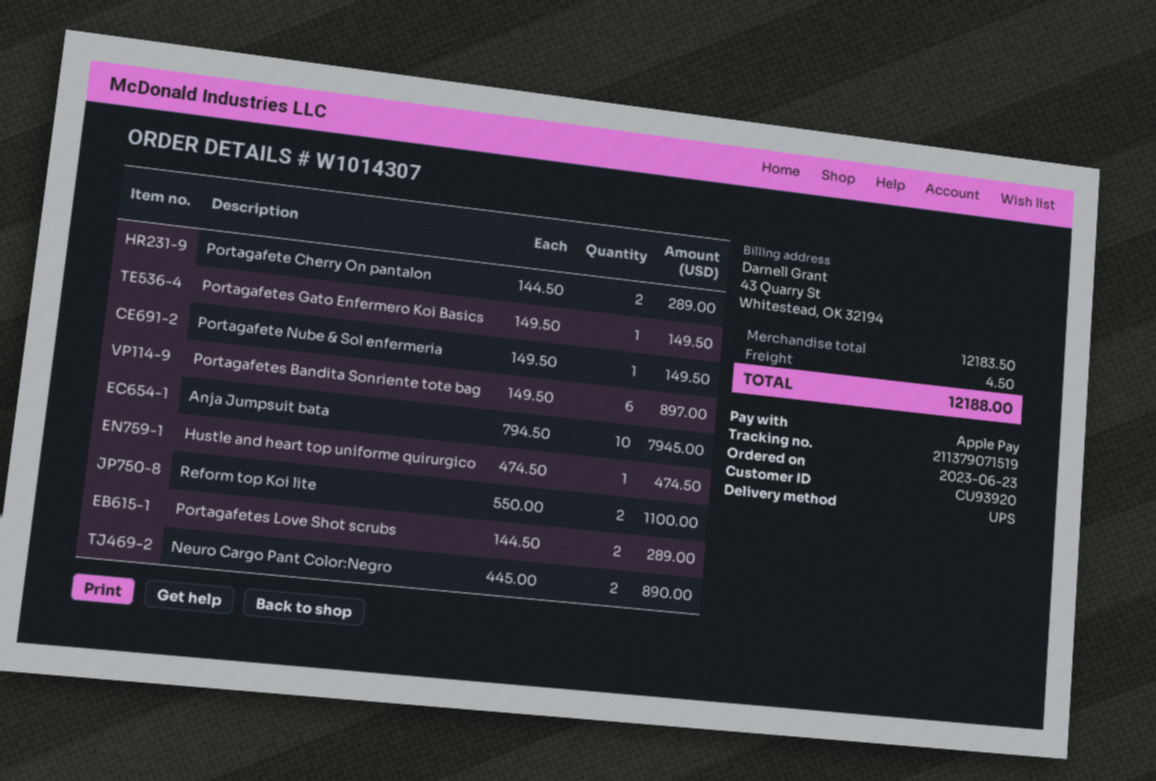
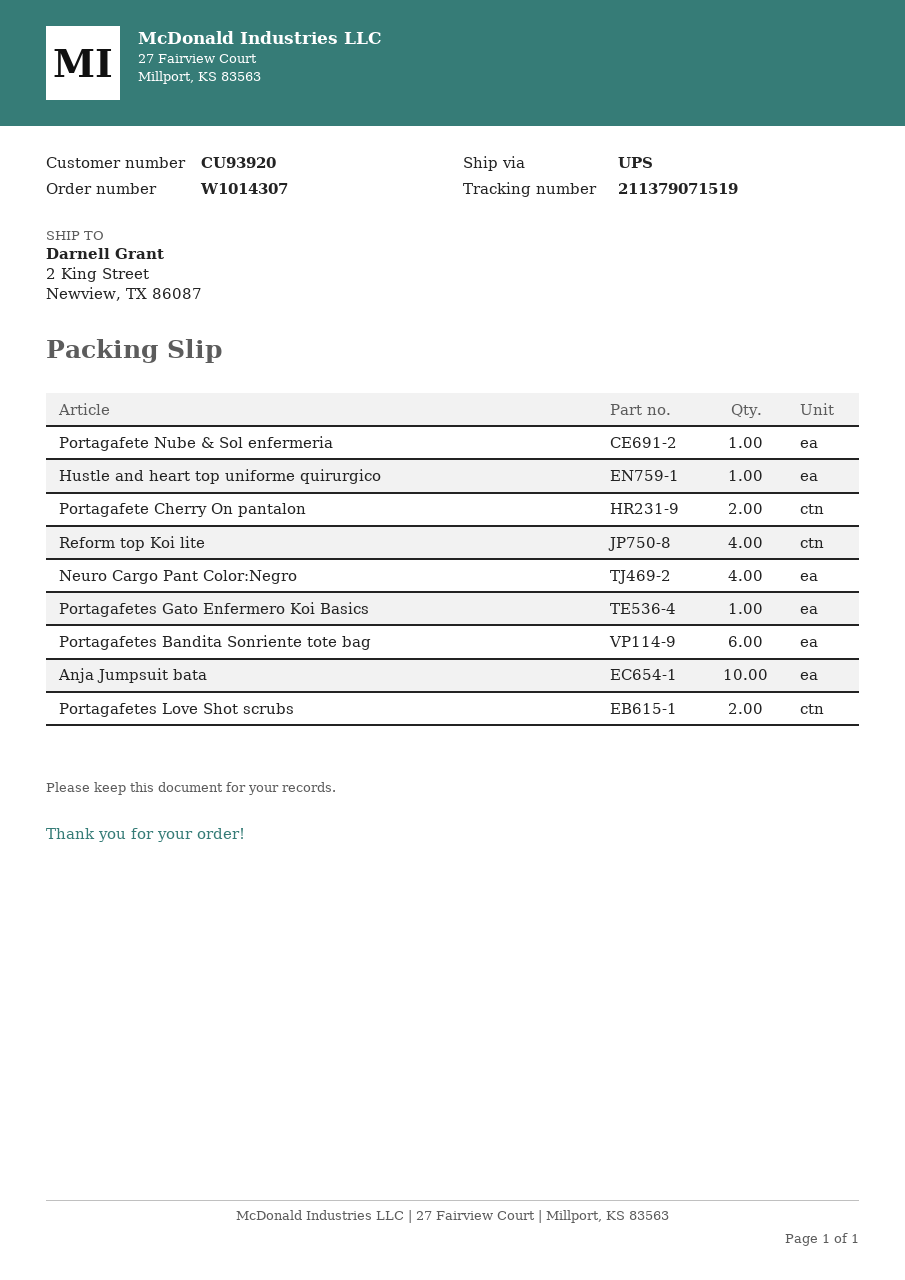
Reform top Koi lite: 2 -> 4
Neuro Cargo Pant Color:Negro: 2 -> 4

